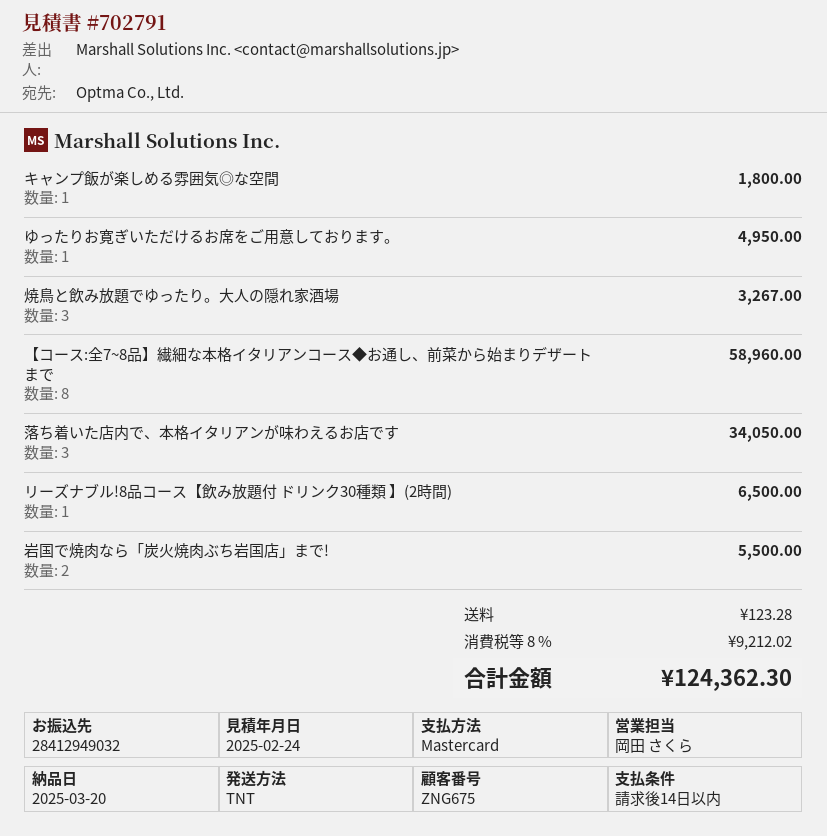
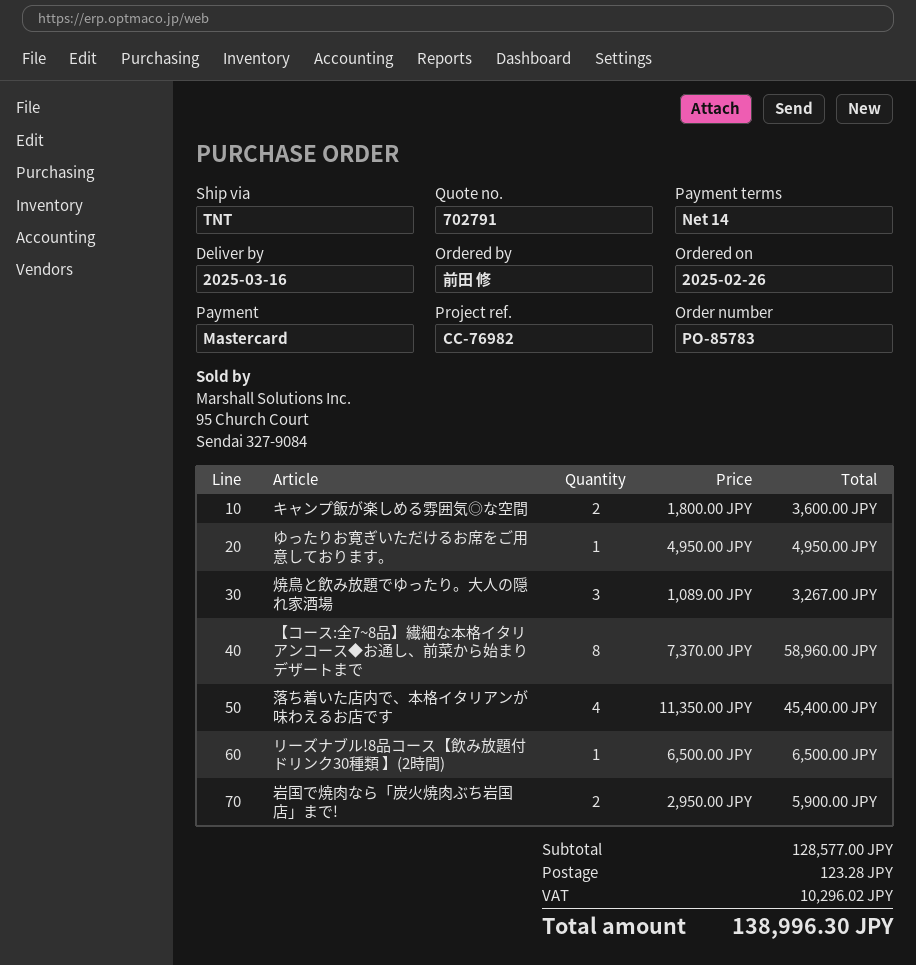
delivery date: 2025-03-20 -> 2025-03-16
キャンプ飯が楽しめる雰囲気◎な空間: 1 for 1800.00 -> 2 for 3600.00
落ち着いた店内で、本格イタリアンが味わえるお店です: 3 for 34050.00 -> 4 for 45400.00
岩国で焼肉なら「炭火焼肉ぶち岩国店」まで!: 2 for 5500.00 -> 2 for 5900.00
tax: 9212.02 -> 10296.02
total: 124362.30 -> 138996.30

